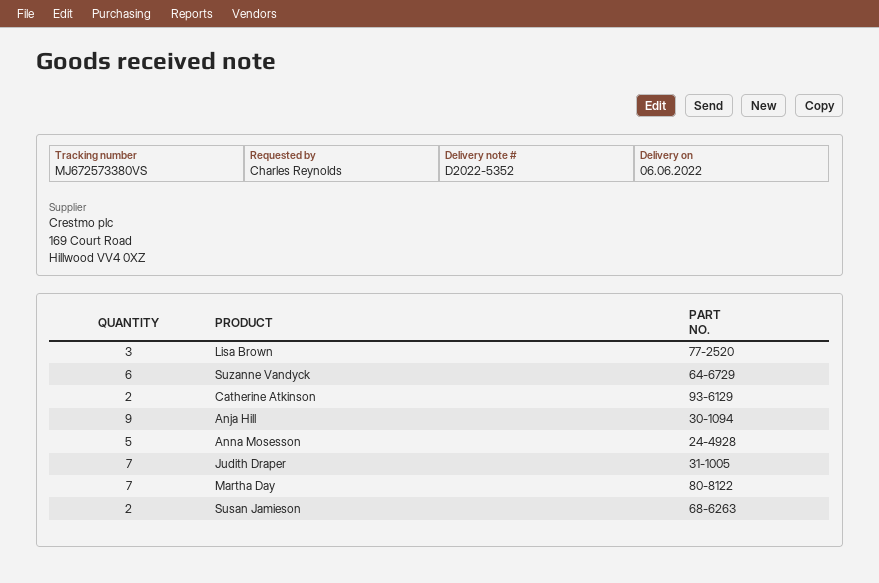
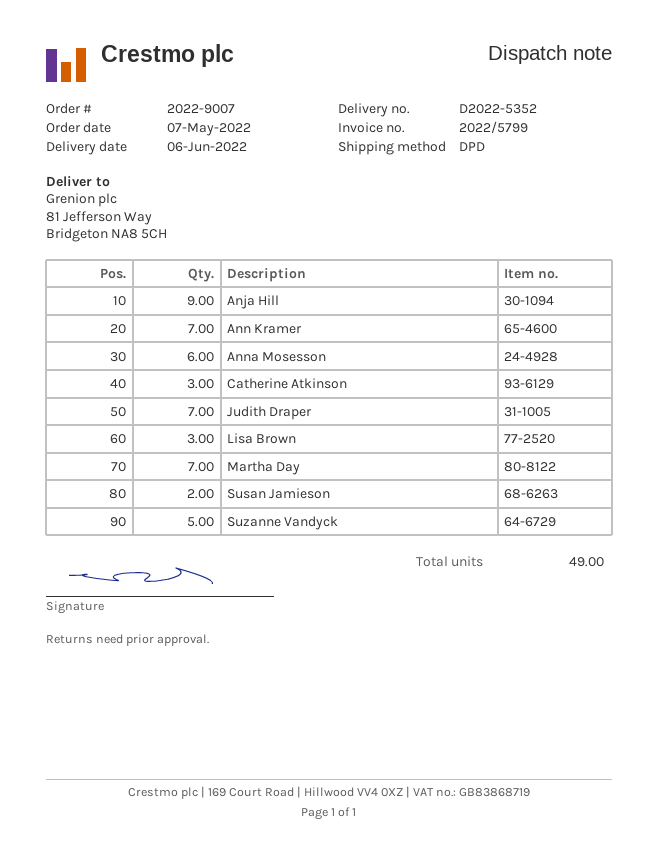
Suzanne Vandyck: 6 -> 5
Catherine Atkinson: 2 -> 3
Anna Mosesson: 5 -> 6
Ann Kramer: none -> 7

